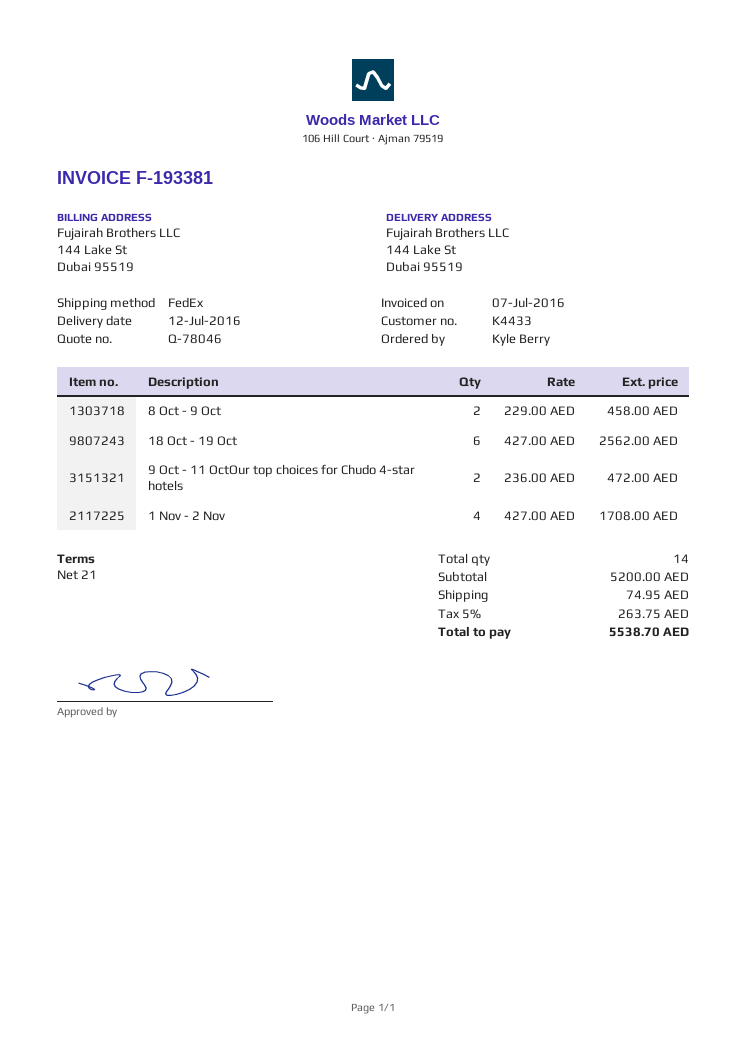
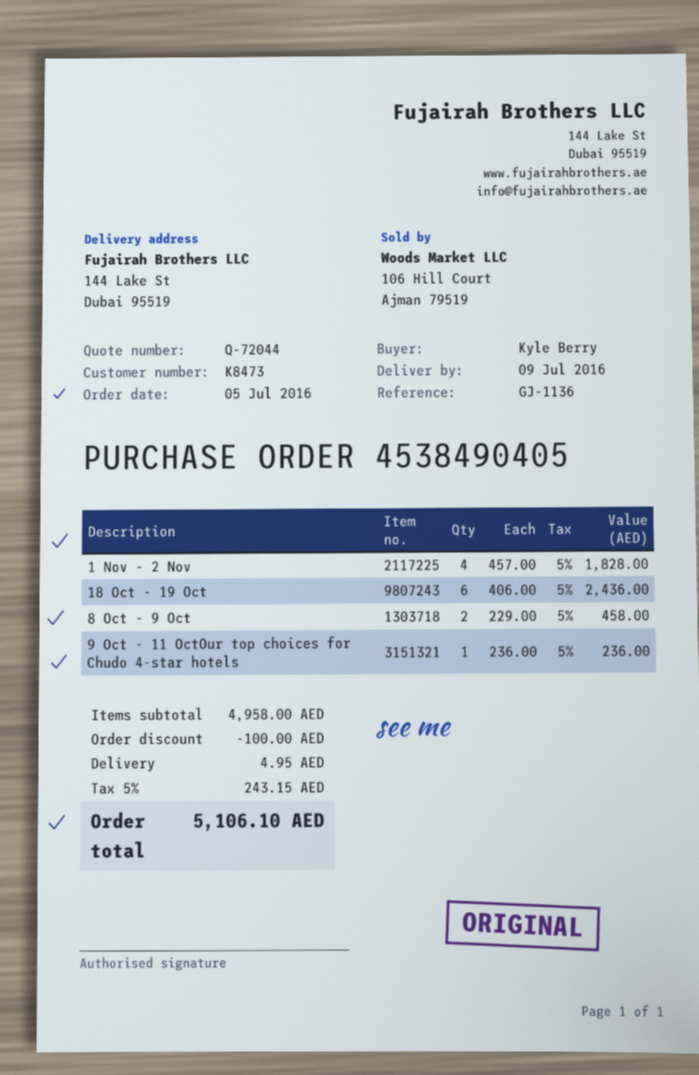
quote number: Q-78046 -> Q-72044
delivery date: 2016-07-12 -> 2016-07-09
customer number: K4433 -> K8473
18 Oct - 19 Oct: 6 x 427.00 = 2562.00 -> 6 x 406.00 = 2436.00
9 Oct - 11 OctOur top choices for Chudo 4-star hotels: 2 x 236.00 = 472.00 -> 1 x 236.00 = 236.00
1 Nov - 2 Nov: 4 x 427.00 = 1708.00 -> 4 x 457.00 = 1828.00
subtotal: 5200.00 -> 4958.00
discount: none -> 100.00
shipping: 74.95 -> 4.95
tax: 5% = 263.75 -> 5% = 243.15
total: 5538.70 -> 5106.10

